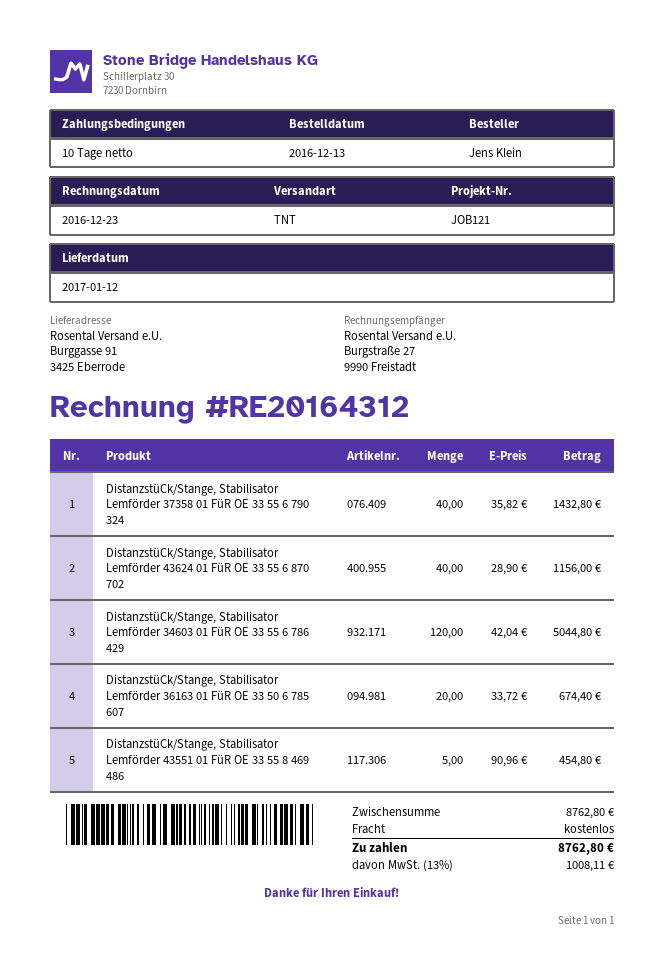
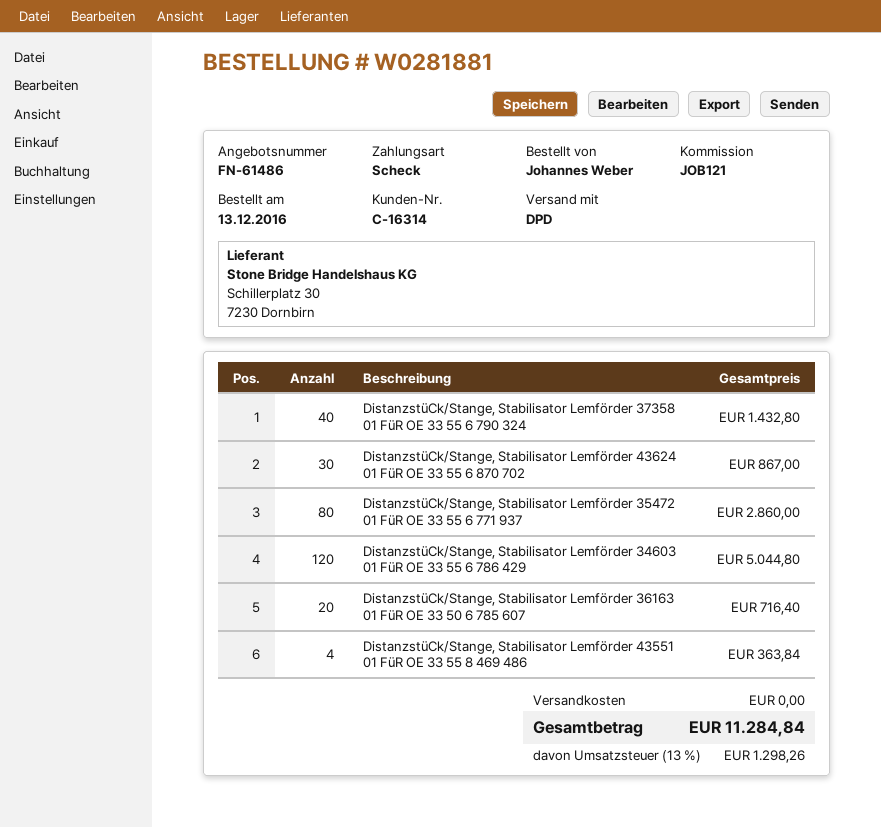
ordered by: Jens Klein -> Johannes Weber
shipping method: TNT -> DPD
DistanzstüCk/Stange, Stabilisator Lemförder 43624 01 FüR OE 33 55 6 870 702: 40 for 1156.00 -> 30 for 867.00
DistanzstüCk/Stange, Stabilisator Lemförder 36163 01 FüR OE 33 50 6 785 607: 20 for 674.40 -> 20 for 716.40
DistanzstüCk/Stange, Stabilisator Lemförder 43551 01 FüR OE 33 55 8 469 486: 5 for 454.80 -> 4 for 363.84
DistanzstüCk/Stange, Stabilisator Lemförder 35472 01 FüR OE 33 55 6 771 937: none -> 80 for 2860.00
tax: 13% = 1008.11 -> 13% = 1298.26
total: 8762.80 -> 11284.84

